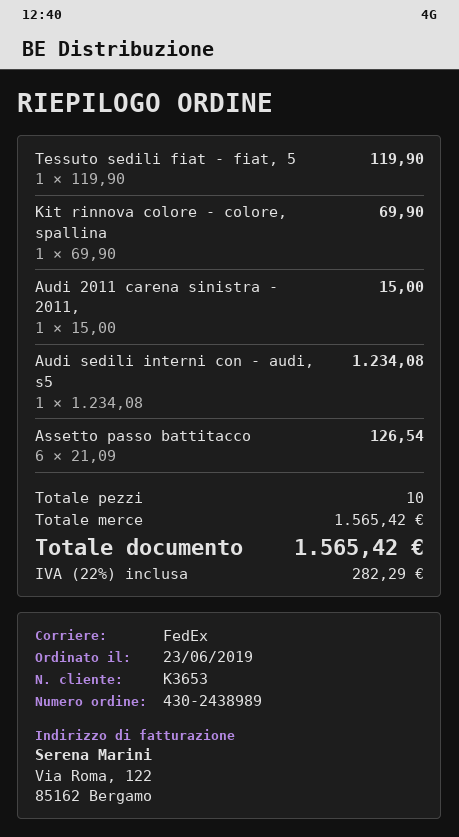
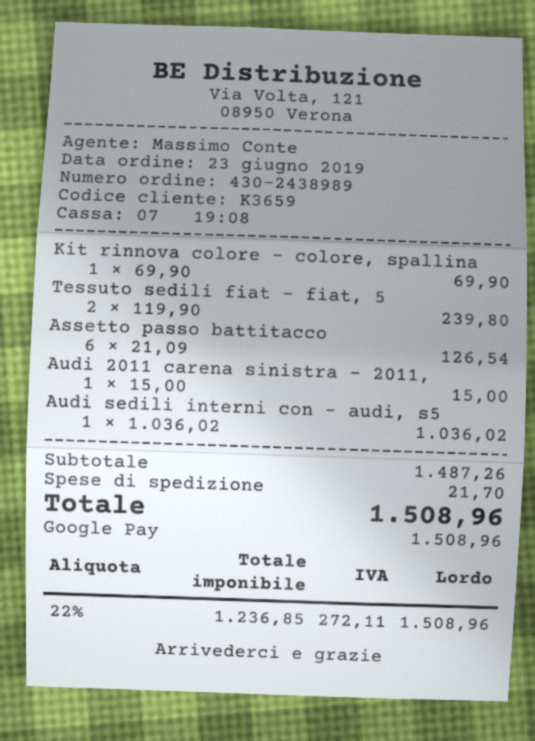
customer number: K3653 -> K3659
Tessuto sedili fiat - fiat, 5: 1 x 119.90 = 119.90 -> 2 x 119.90 = 239.80
Audi sedili interni con - audi, s5: 1 x 1234.08 = 1234.08 -> 1 x 1036.02 = 1036.02
subtotal: 1565.42 -> 1487.26
shipping: none -> 21.70
tax: 22% = 282.29 -> 22% = 272.11
total: 1565.42 -> 1508.96

